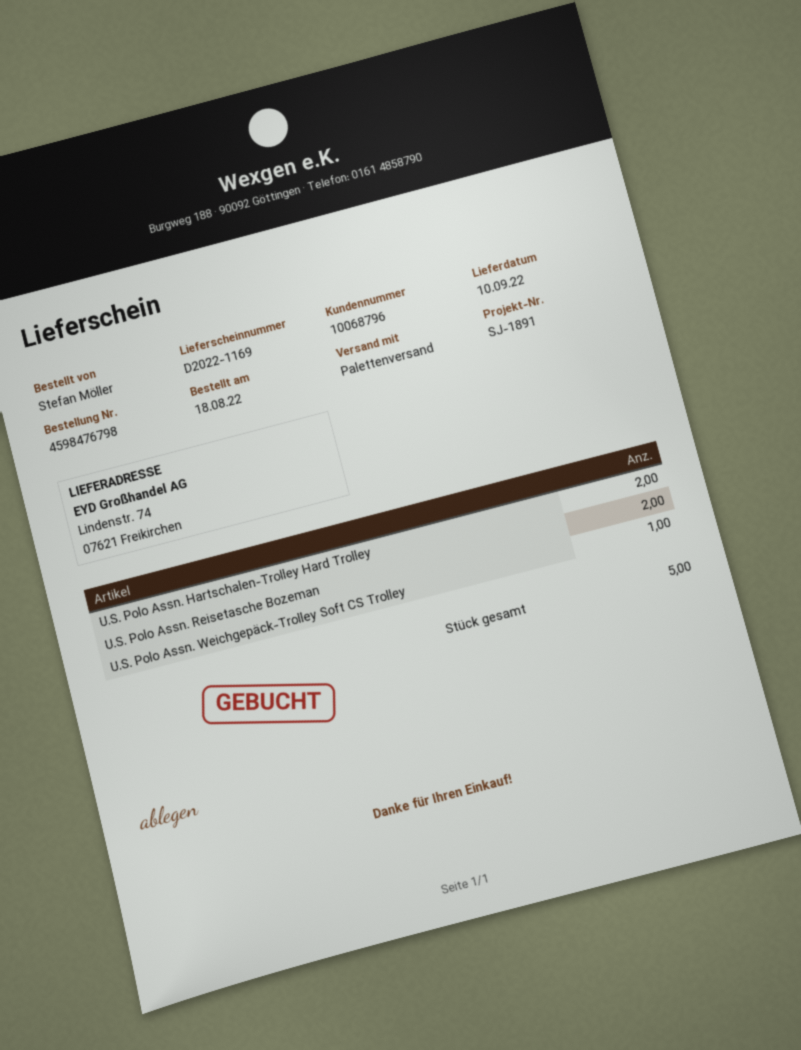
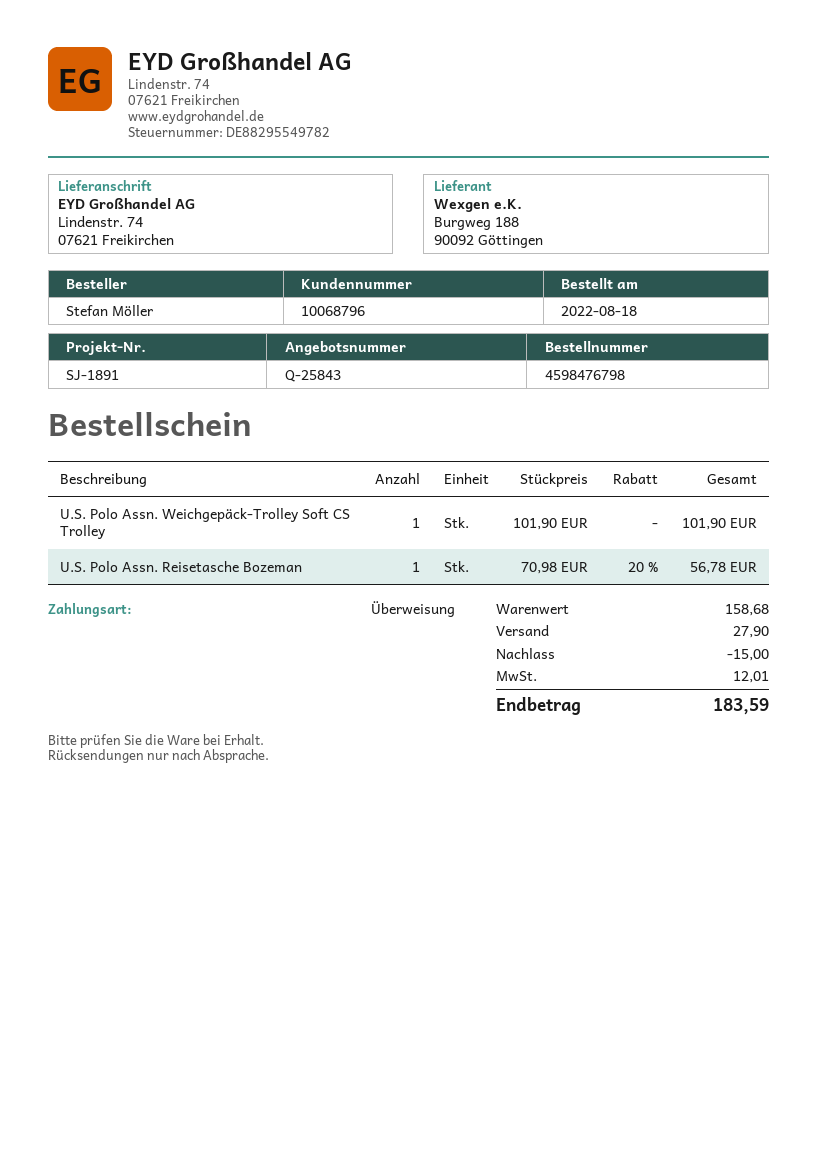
U.S. Polo Assn. Hartschalen-Trolley Hard Trolley: 2 -> none
U.S. Polo Assn. Reisetasche Bozeman: 2 -> 1

